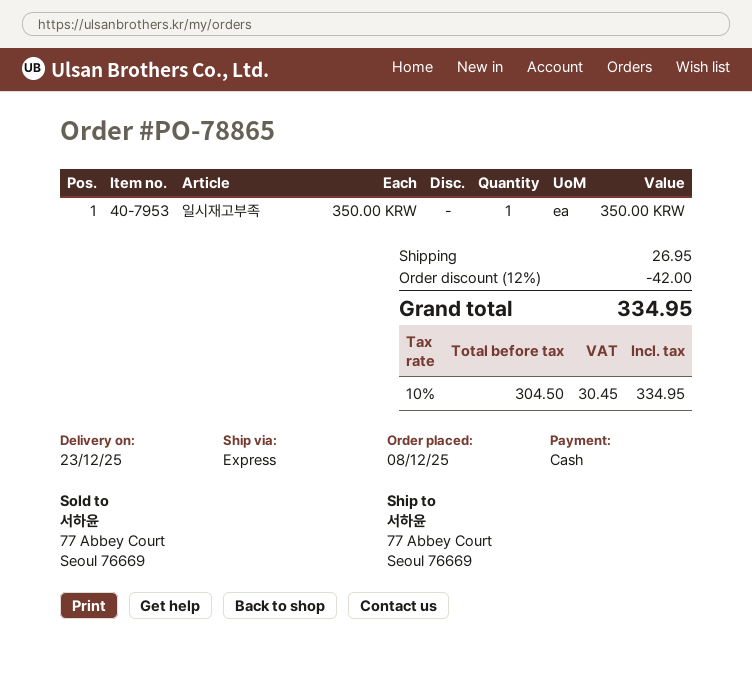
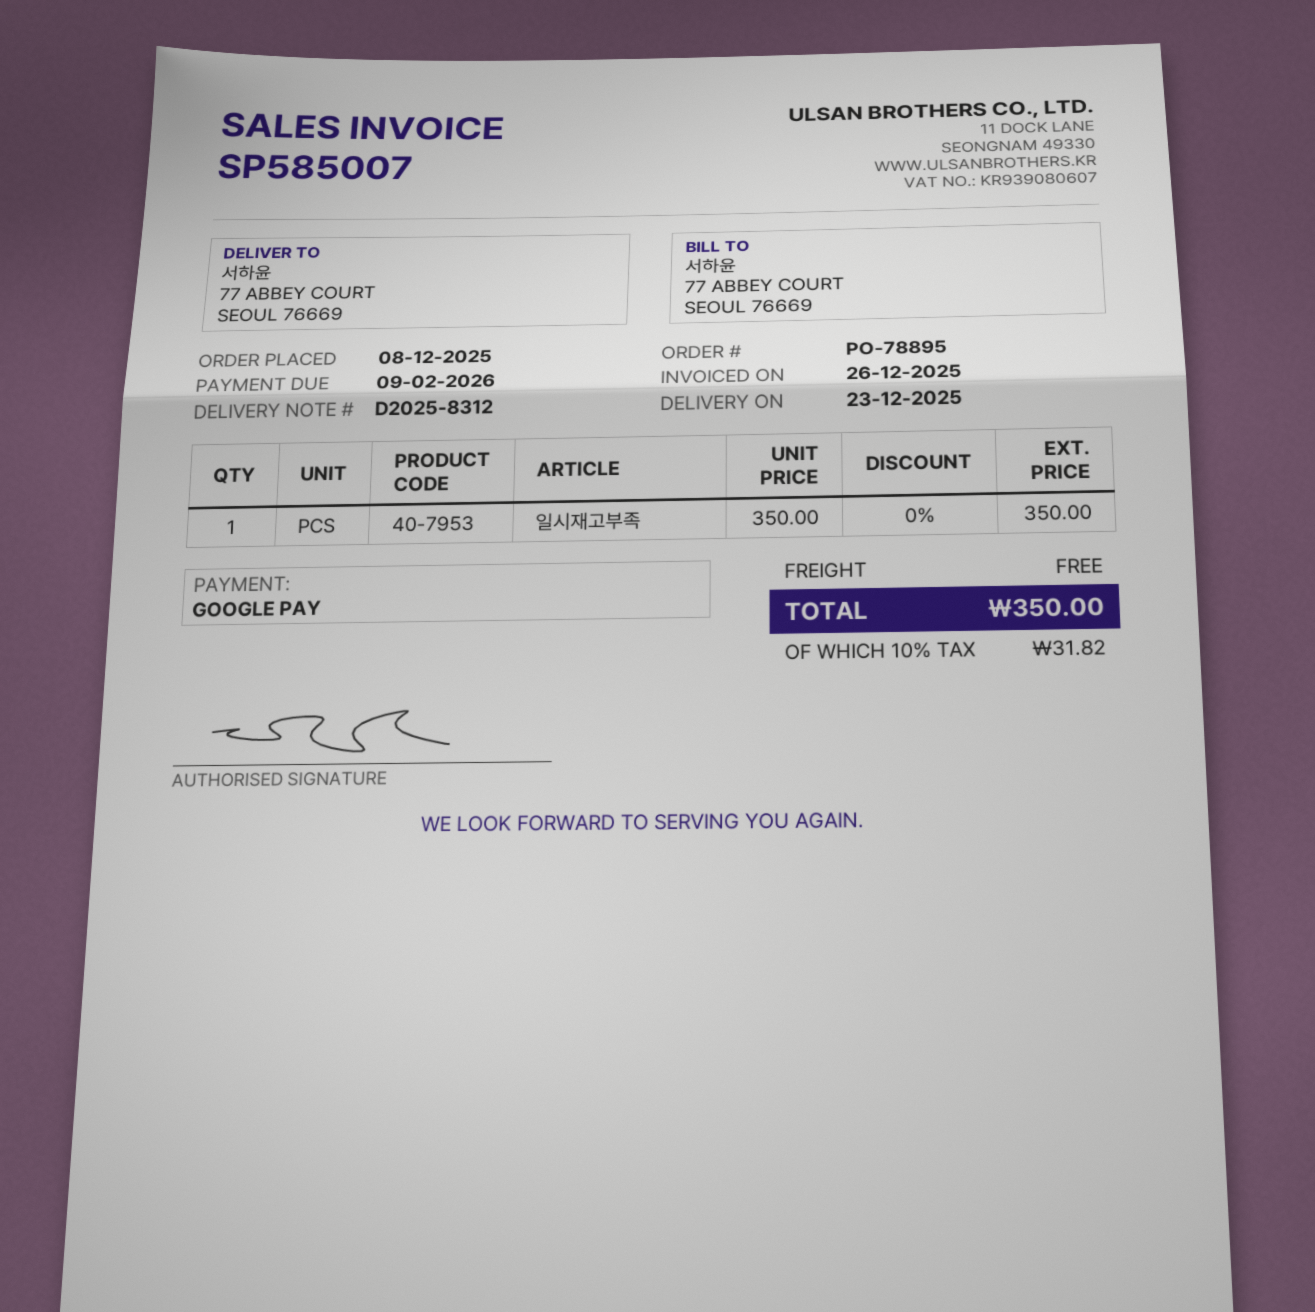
order number: PO-78865 -> PO-78895
payment method: cash -> Google Pay
discount: 12% = 42.00 -> none
shipping: 26.95 -> 0.00
tax: 10% = 30.45 -> 10% = 31.82
total: 334.95 -> 350.00

